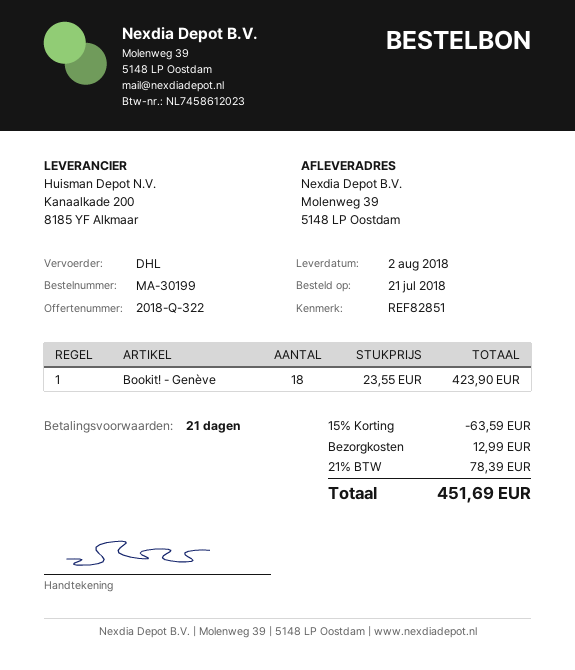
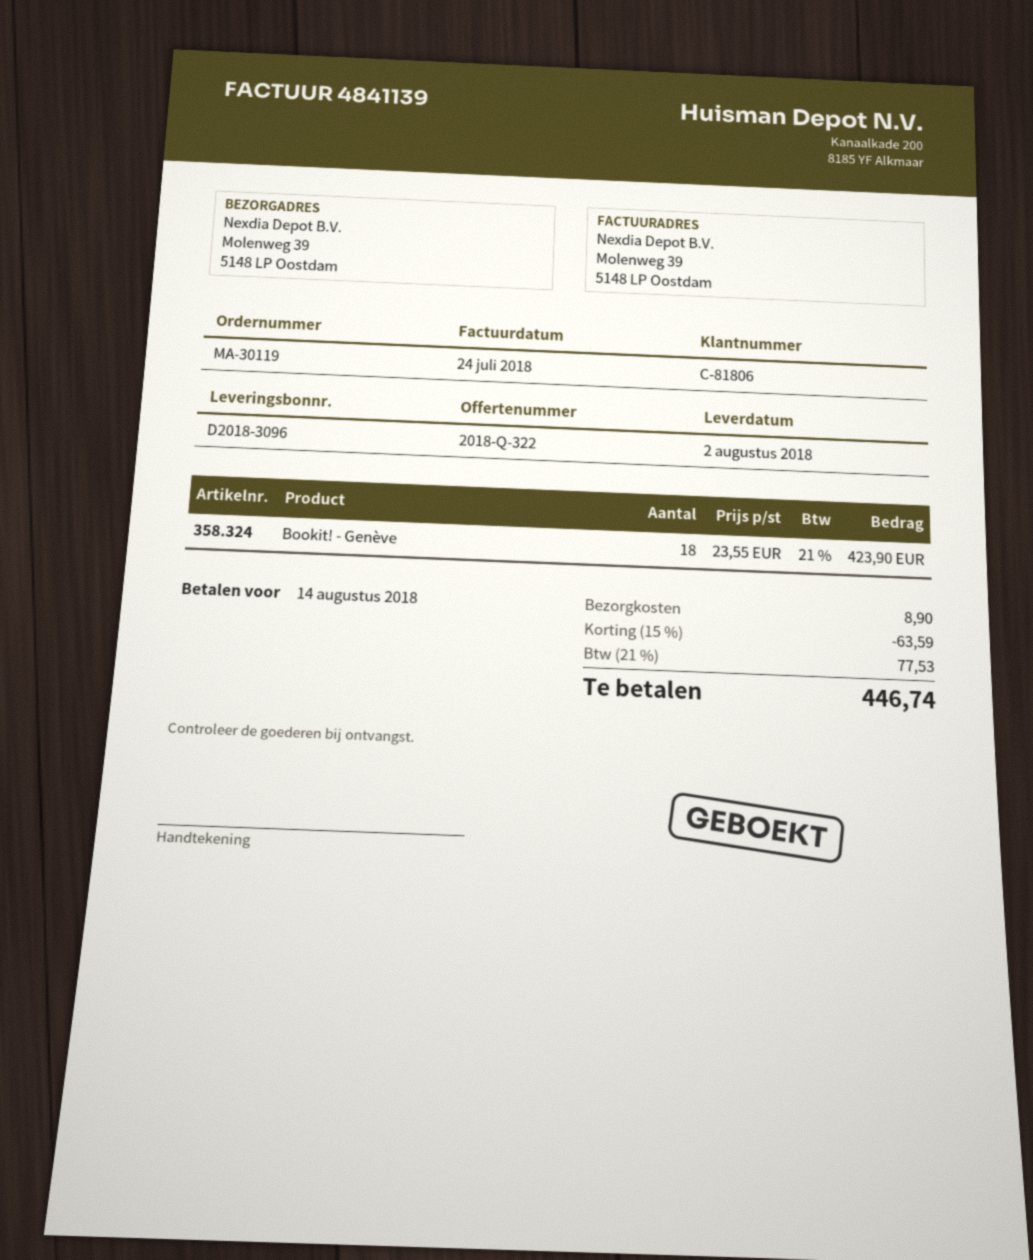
order number: MA-30199 -> MA-30119
shipping: 12.99 -> 8.90
tax: 21% = 78.39 -> 21% = 77.53
total: 451.69 -> 446.74

